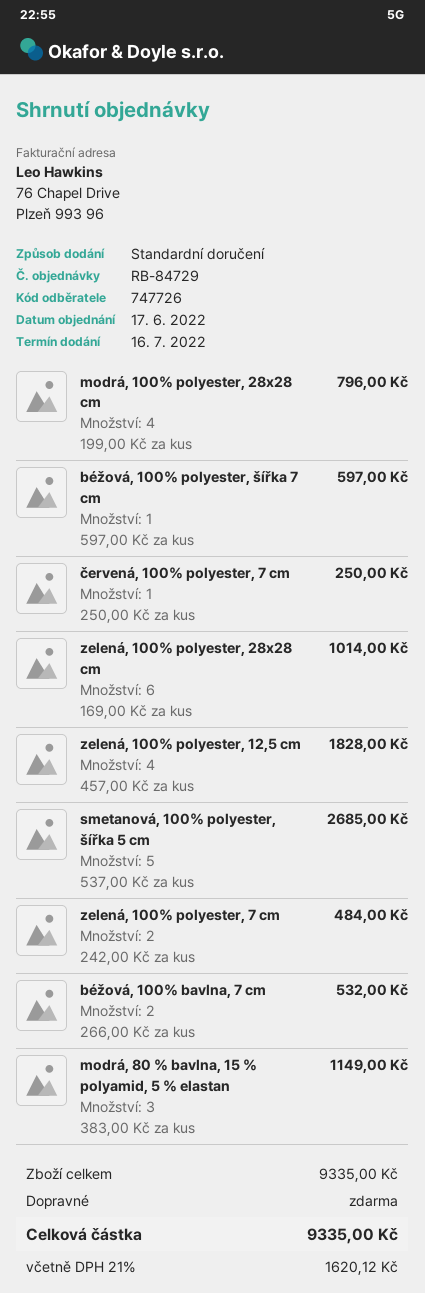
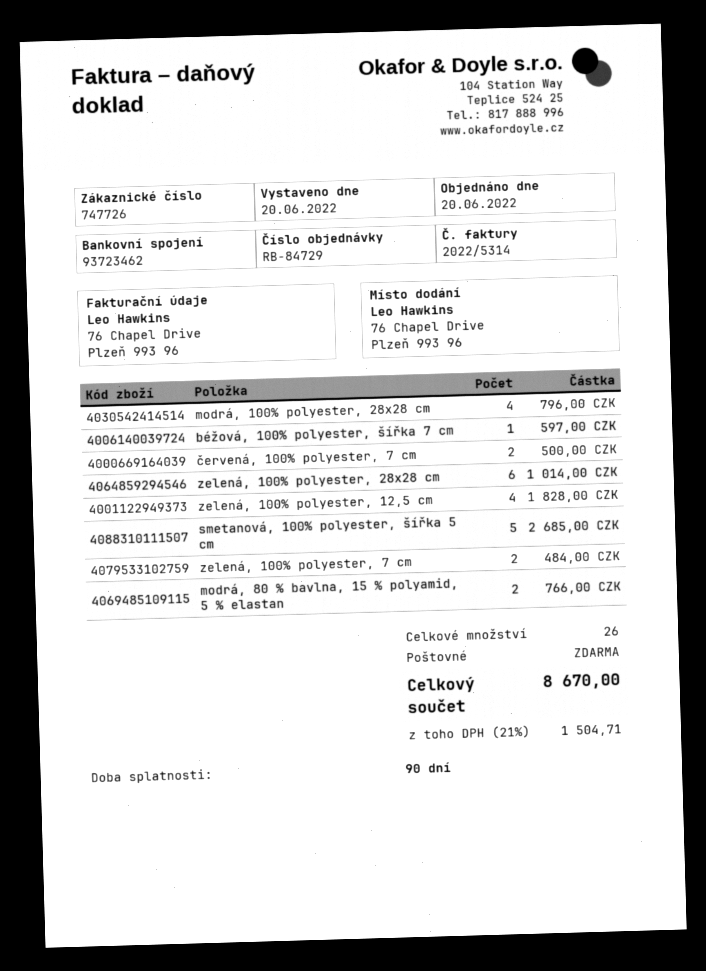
order date: 2022-06-17 -> 2022-06-20
červená, 100% polyester, 7 cm: 1 for 250.00 -> 2 for 500.00
béžová, 100% bavlna, 7 cm: 2 for 532.00 -> none
modrá, 80 % bavlna, 15 % polyamid, 5 % elastan: 3 for 1149.00 -> 2 for 766.00
tax: 21% = 1620.12 -> 21% = 1504.71
total: 9335.00 -> 8670.00

